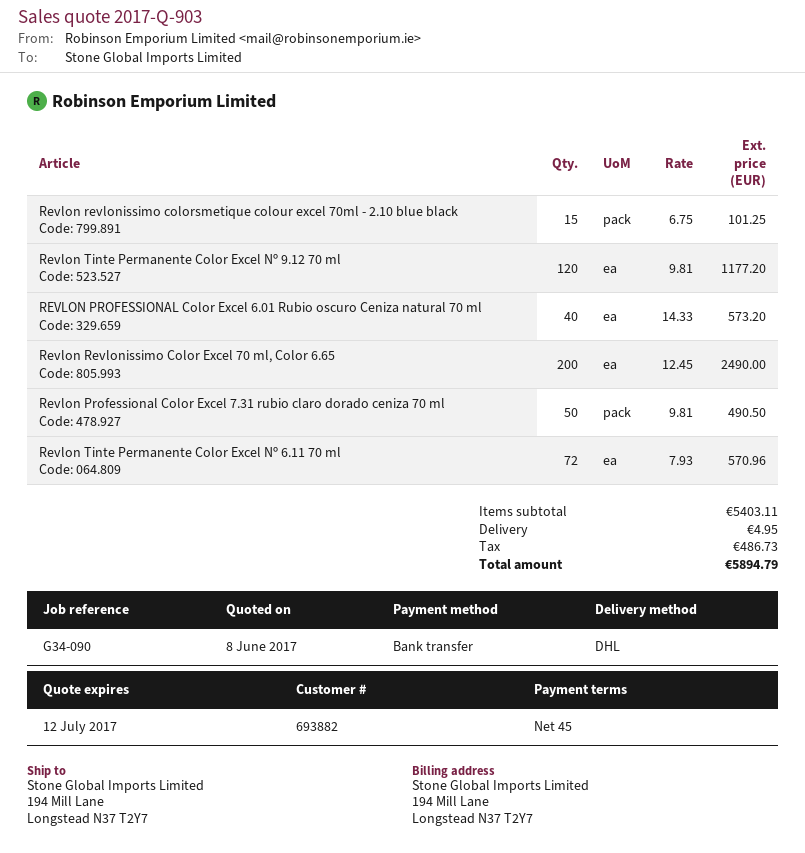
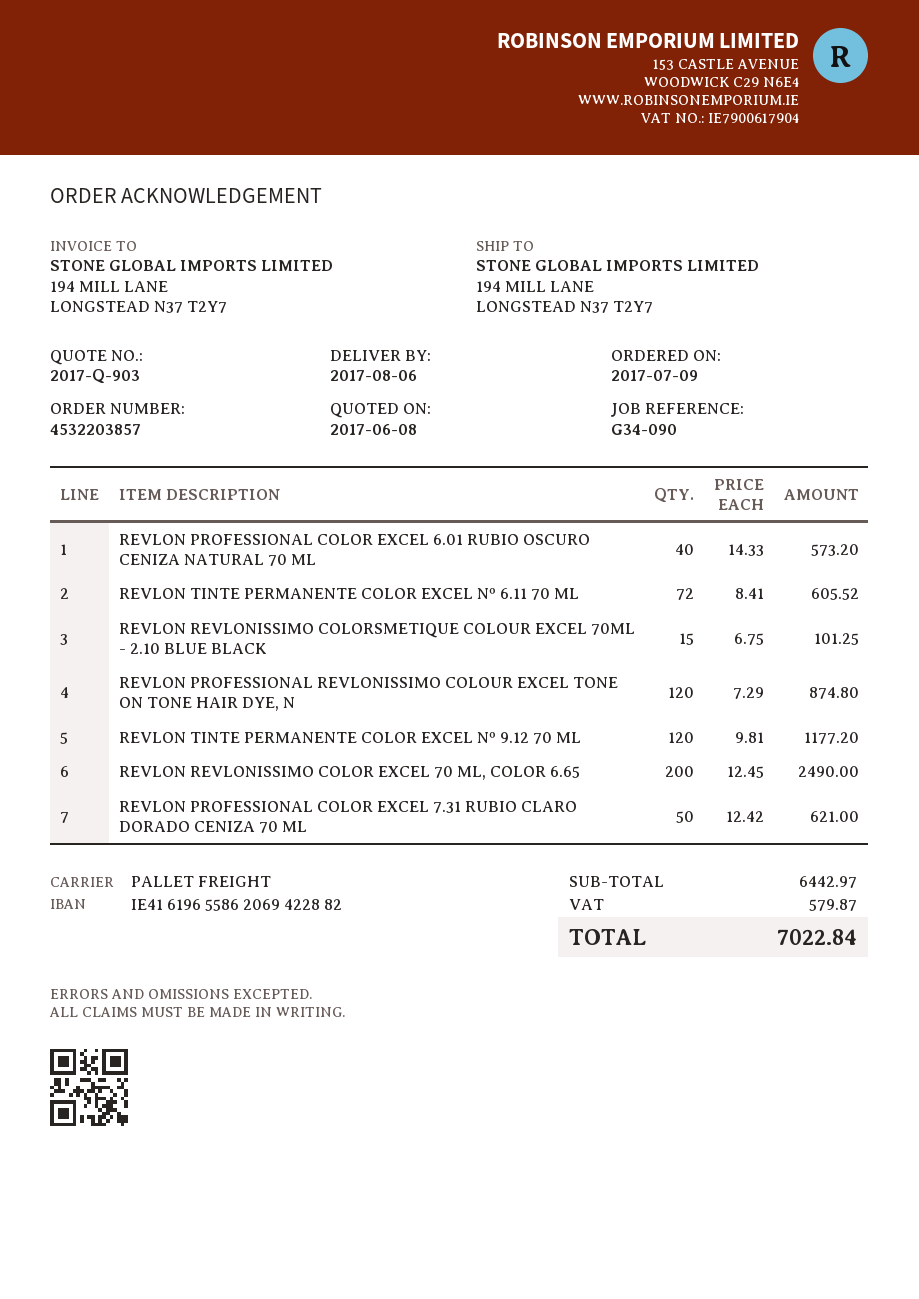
shipping method: DHL -> pallet freight
Revlon Professional Color Excel 7.31 rubio claro dorado ceniza 70 ml: 50 x 9.81 = 490.50 -> 50 x 12.42 = 621.00
Revlon Tinte Permanente Color Excel Nº 6.11 70 ml: 72 x 7.93 = 570.96 -> 72 x 8.41 = 605.52
REVLON PROFESSIONAL REVLONISSIMO COLOUR EXCEL TONE ON TONE HAIR DYE, N: none -> 120 x 7.29 = 874.80
subtotal: 5403.11 -> 6442.97
shipping: 4.95 -> none
tax: 486.73 -> 579.87
total: 5894.79 -> 7022.84

